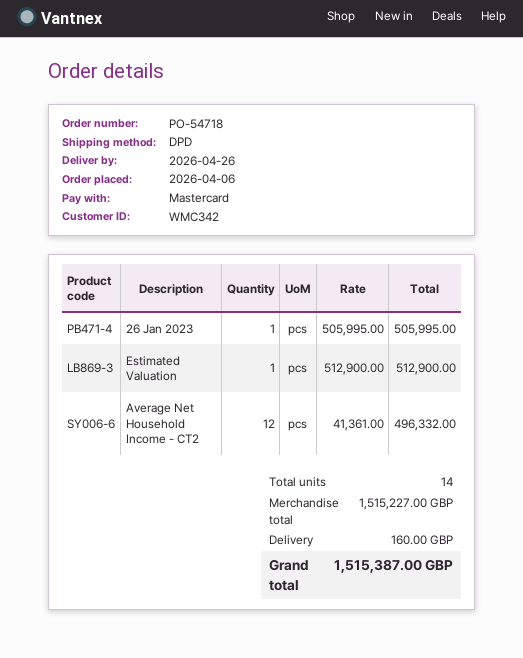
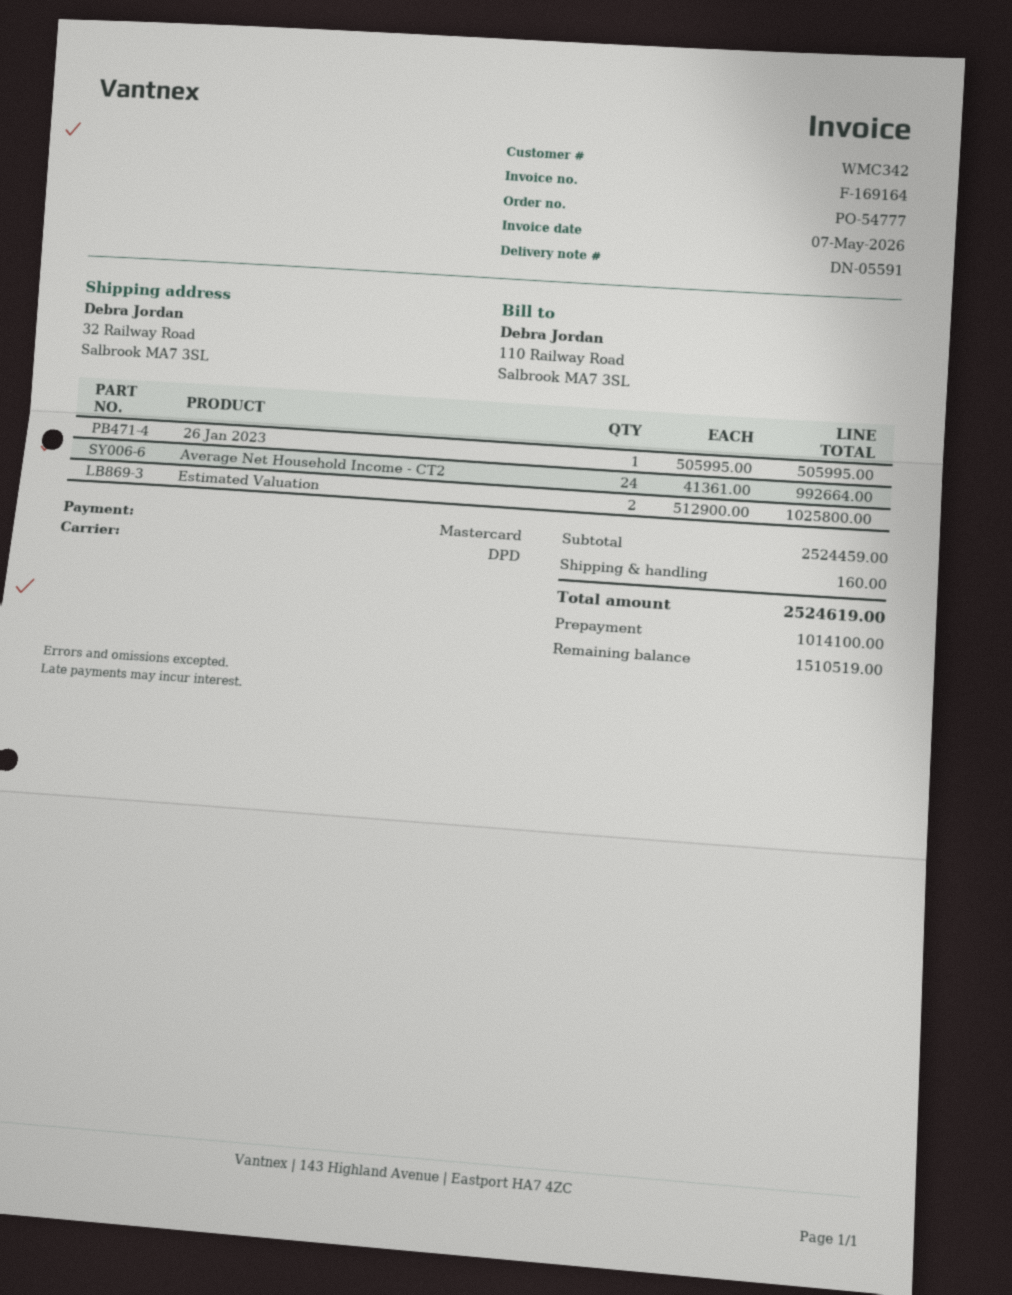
order number: PO-54718 -> PO-54777
Estimated Valuation: 1 x 512900.00 = 512900.00 -> 2 x 512900.00 = 1025800.00
Average Net Household Income - CT2: 12 x 41361.00 = 496332.00 -> 24 x 41361.00 = 992664.00
subtotal: 1515227.00 -> 2524459.00
total: 1515387.00 -> 2524619.00

